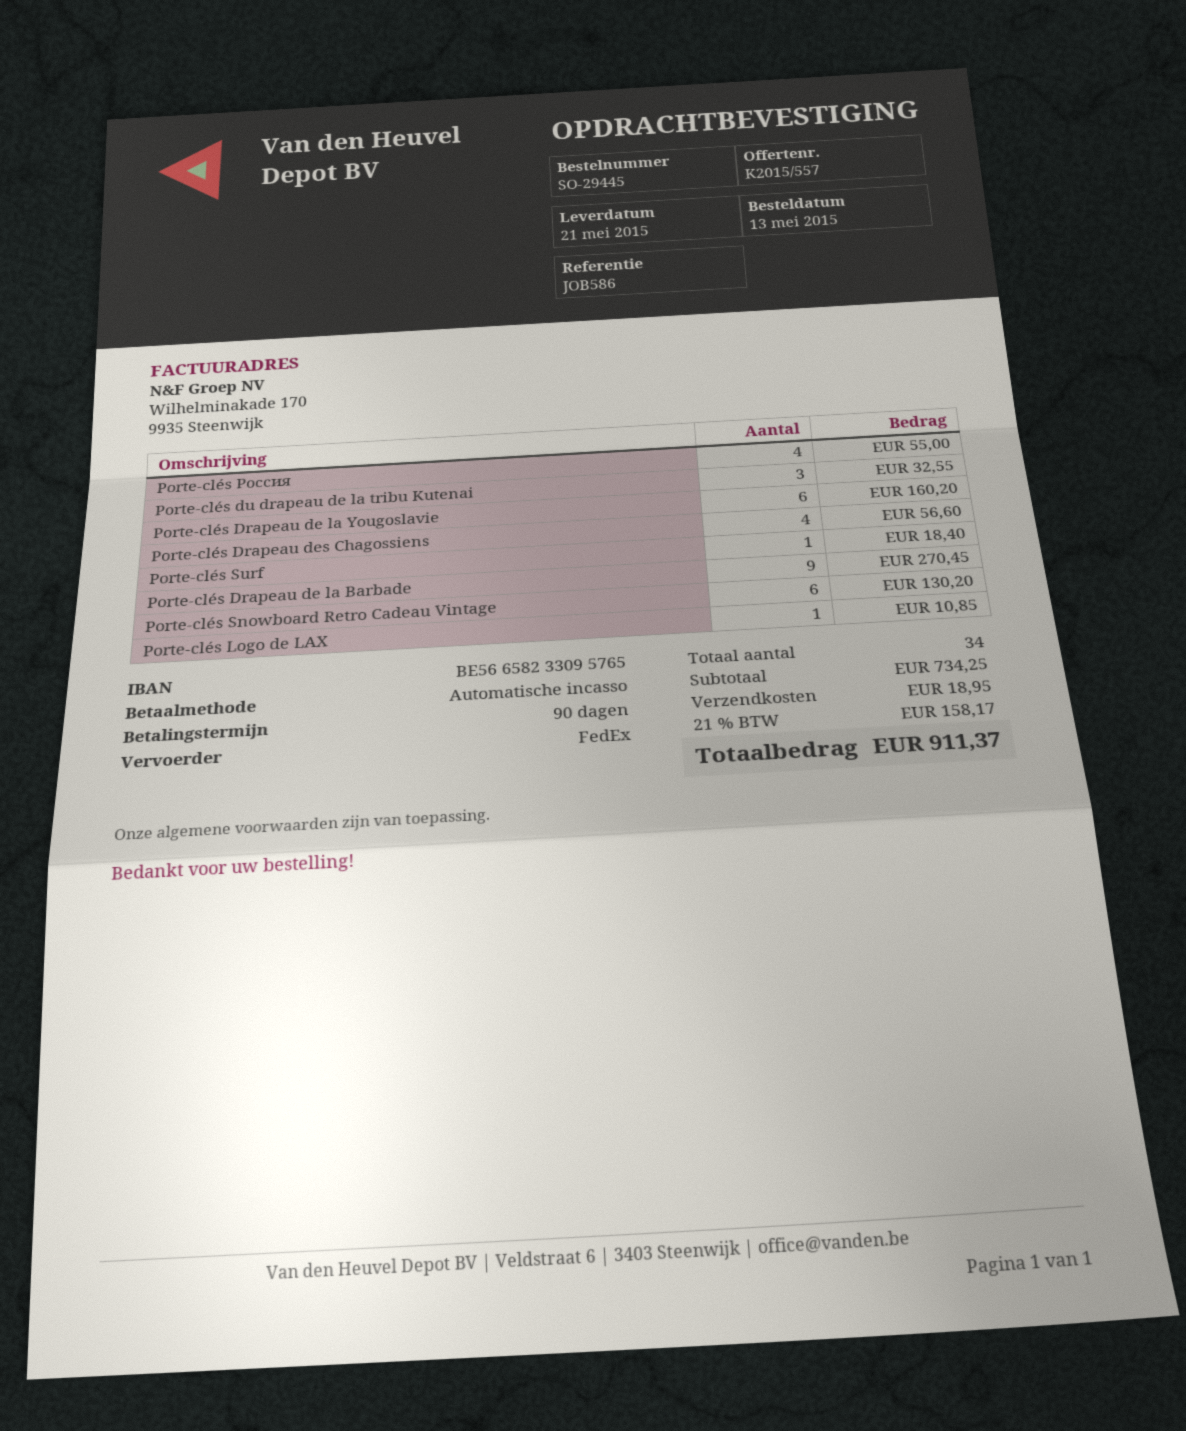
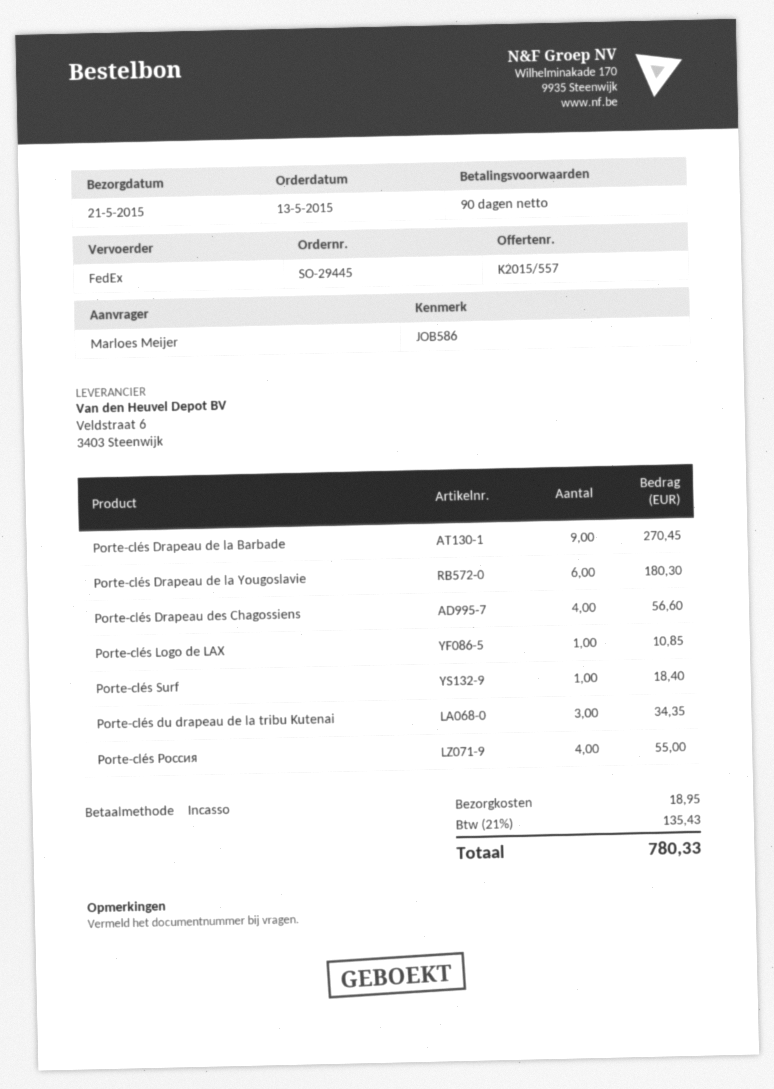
Porte-clés du drapeau de la tribu Kutenai: 3 for 32.55 -> 3 for 34.35
Porte-clés Drapeau de la Yougoslavie: 6 for 160.20 -> 6 for 180.30
Porte-clés Snowboard Retro Cadeau Vintage: 6 for 130.20 -> none
tax: 21% = 158.17 -> 21% = 135.43
total: 911.37 -> 780.33

